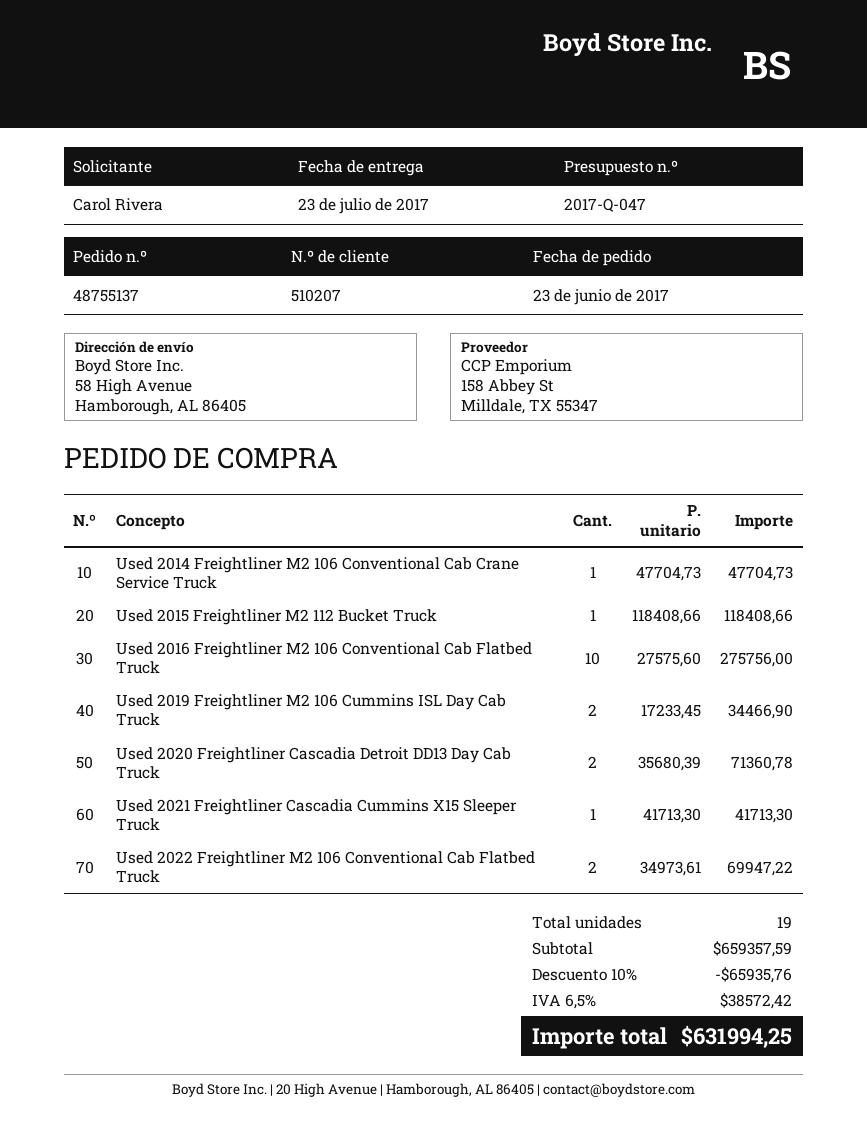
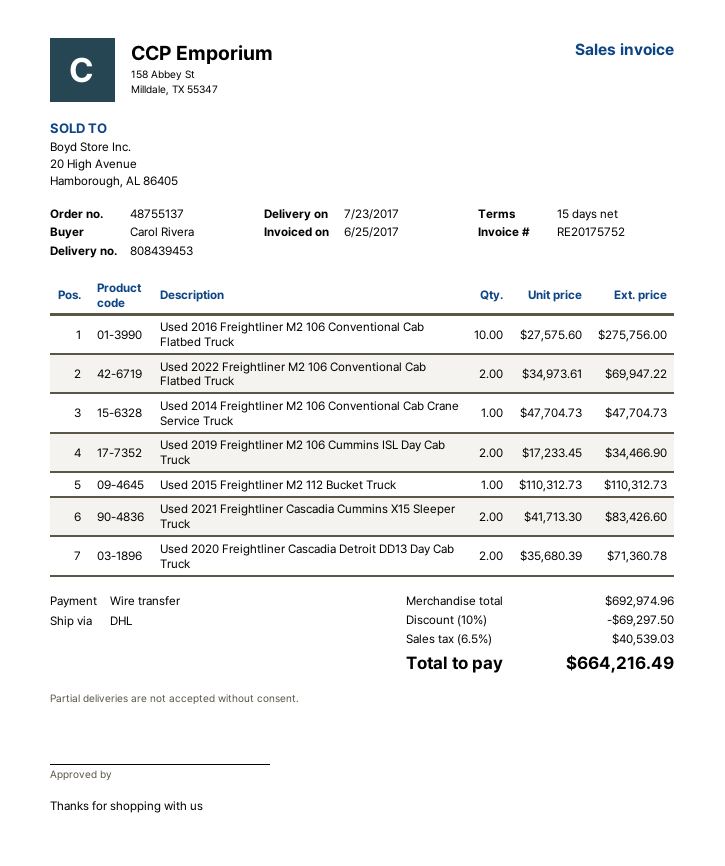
Used 2015 Freightliner M2 112 Bucket Truck: 1 x 118408.66 = 118408.66 -> 1 x 110312.73 = 110312.73
Used 2021 Freightliner Cascadia Cummins X15 Sleeper Truck: 1 x 41713.30 = 41713.30 -> 2 x 41713.30 = 83426.60
subtotal: 659357.59 -> 692974.96
discount: 10% = 65935.76 -> 10% = 69297.50
tax: 6.5% = 38572.42 -> 6.5% = 40539.03
total: 631994.25 -> 664216.49

